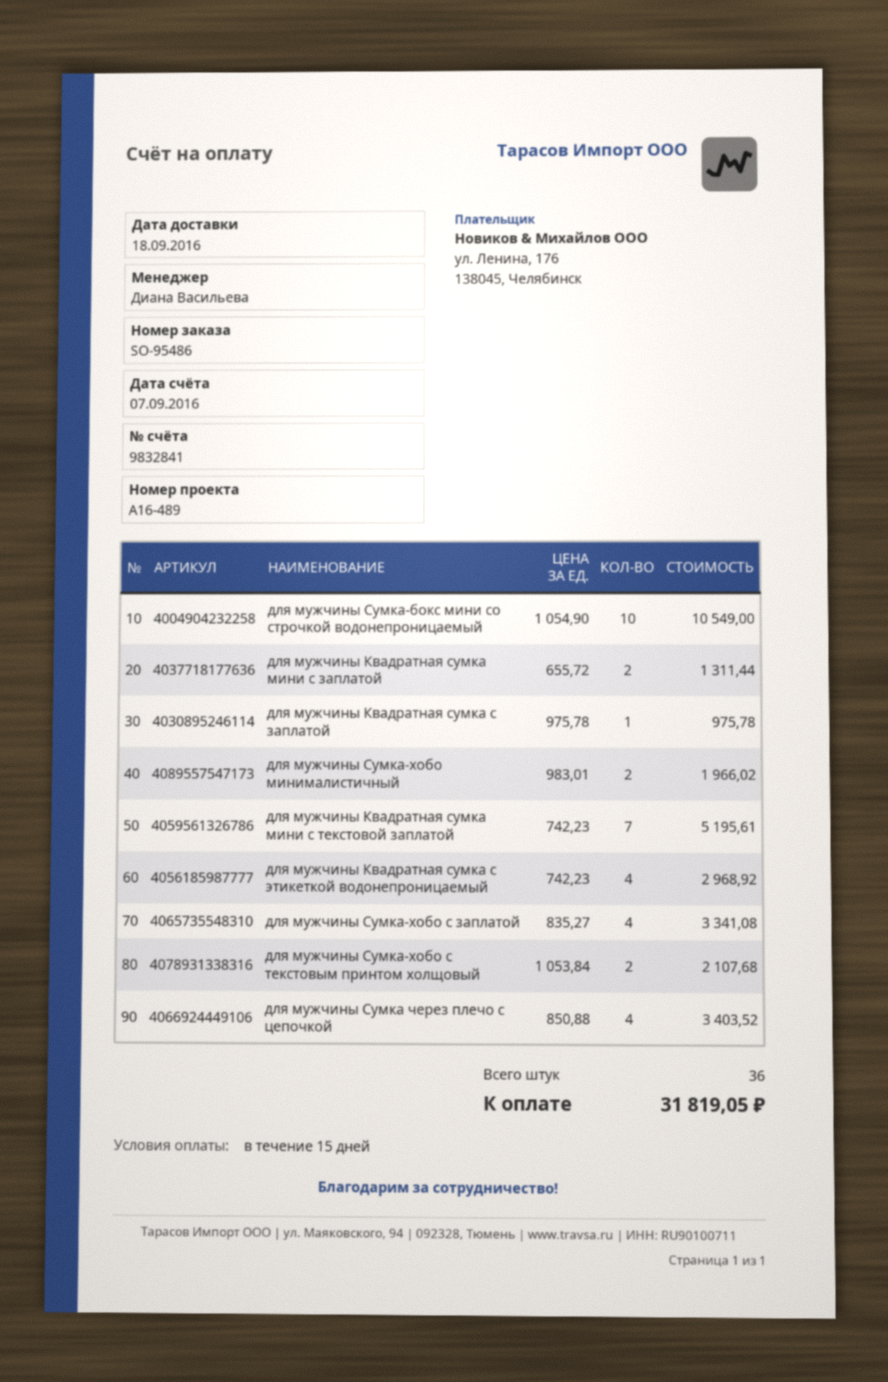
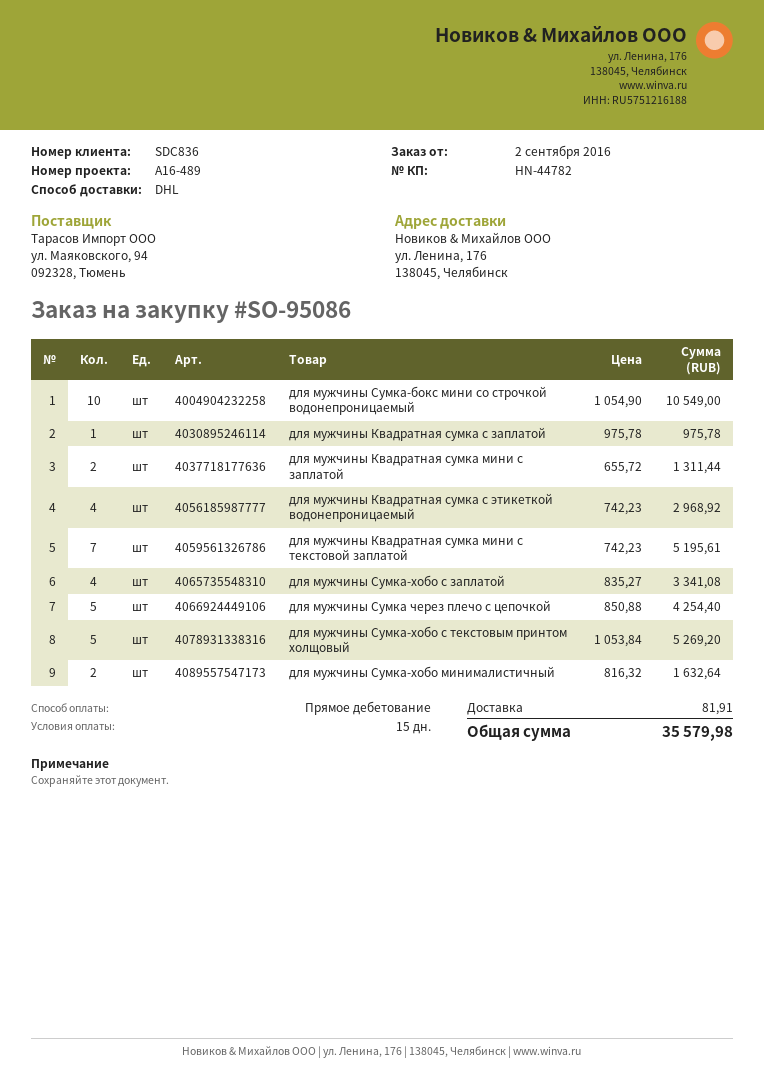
order number: SO-95486 -> SO-95086
для мужчины Сумка-хобо минималистичный: 2 x 983.01 = 1966.02 -> 2 x 816.32 = 1632.64
для мужчины Сумка-хобо с текстовым принтом холщовый: 2 x 1053.84 = 2107.68 -> 5 x 1053.84 = 5269.20
для мужчины Сумка через плечо с цепочкой: 4 x 850.88 = 3403.52 -> 5 x 850.88 = 4254.40
shipping: none -> 81.91
total: 31819.05 -> 35579.98

